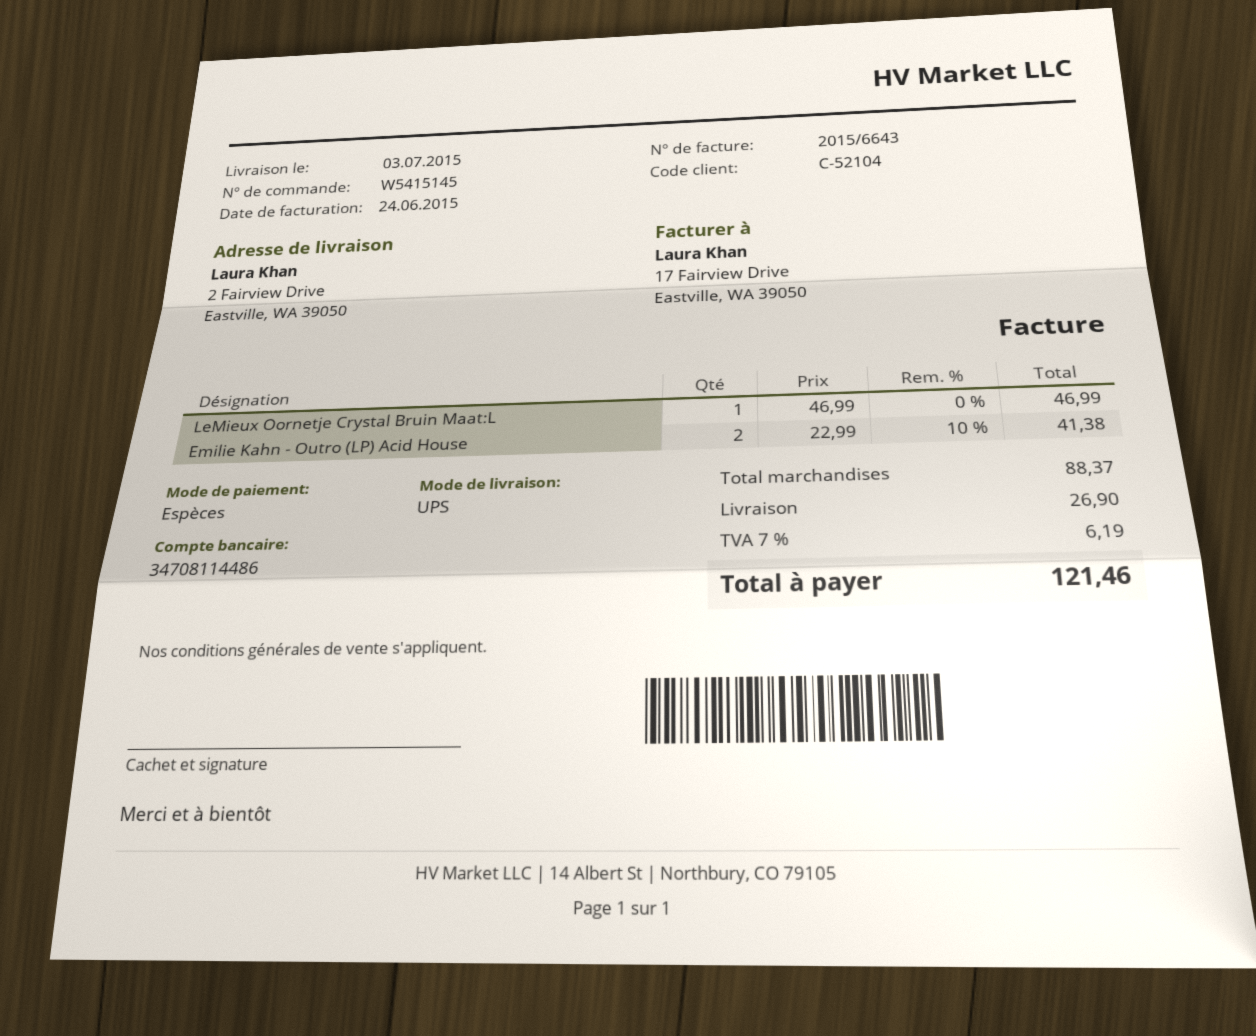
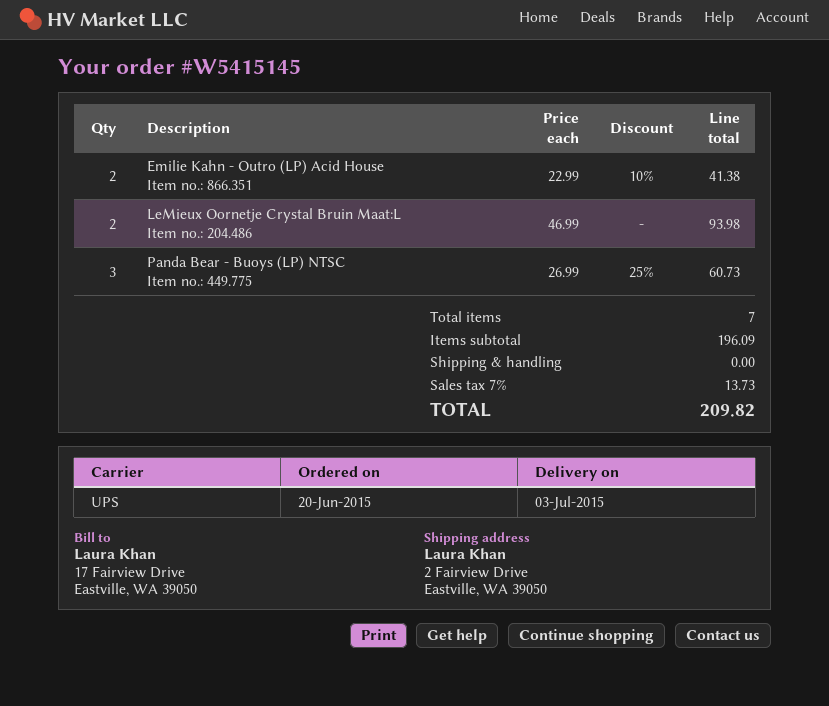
LeMieux Oornetje Crystal Bruin Maat:L: 1 x 46.99 = 46.99 -> 2 x 46.99 = 93.98
Panda Bear - Buoys (LP) NTSC: none -> 3 x 26.99 - 25% = 60.73
subtotal: 88.37 -> 196.09
shipping: 26.90 -> 0.00
tax: 7% = 6.19 -> 7% = 13.73
total: 121.46 -> 209.82

